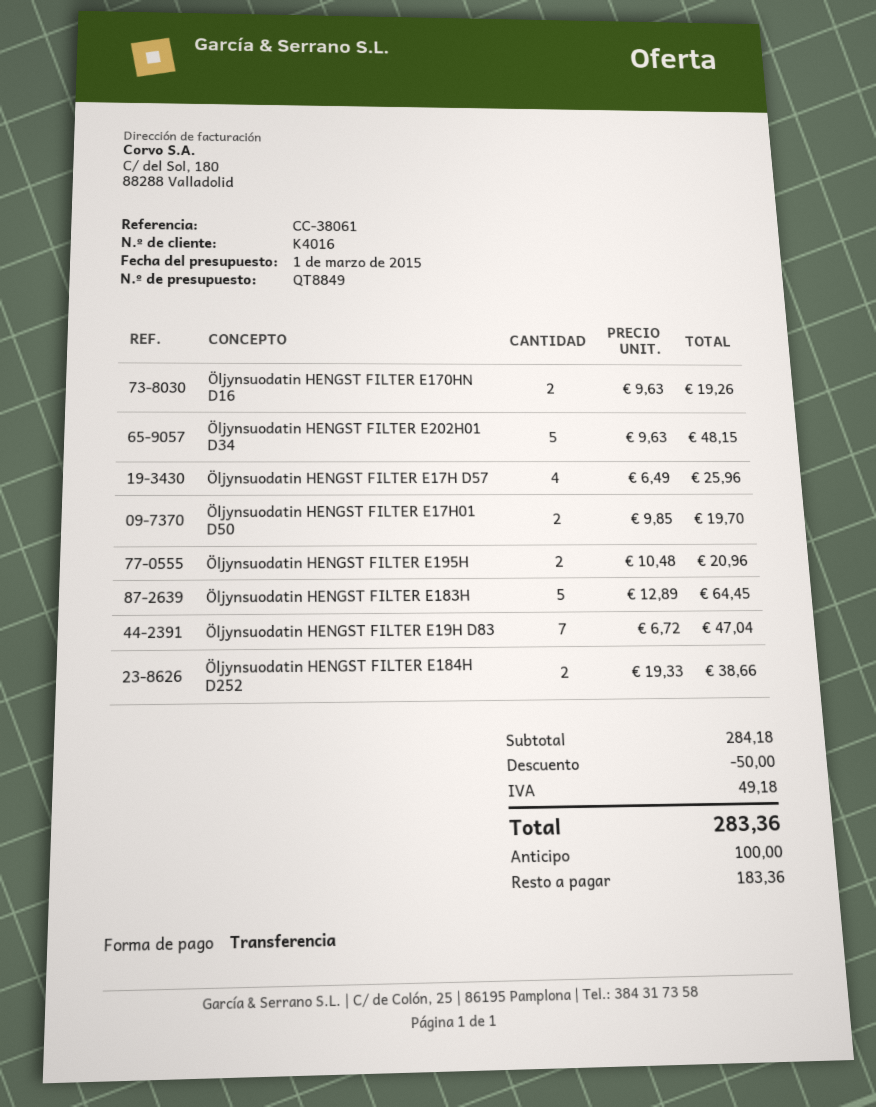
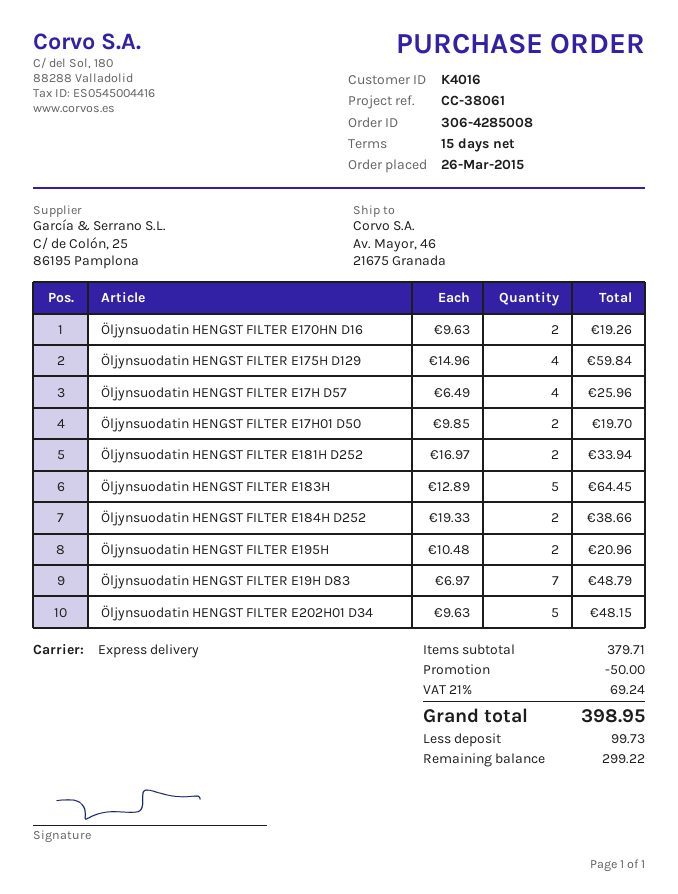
Öljynsuodatin HENGST FILTER E19H D83: 7 x 6.72 = 47.04 -> 7 x 6.97 = 48.79
Öljynsuodatin HENGST FILTER E175H D129: none -> 4 x 14.96 = 59.84
Öljynsuodatin HENGST FILTER E181H D252: none -> 2 x 16.97 = 33.94
subtotal: 284.18 -> 379.71
tax: 49.18 -> 69.24
total: 283.36 -> 398.95
deposit: 100.00 -> 99.73
balance: 183.36 -> 299.22

